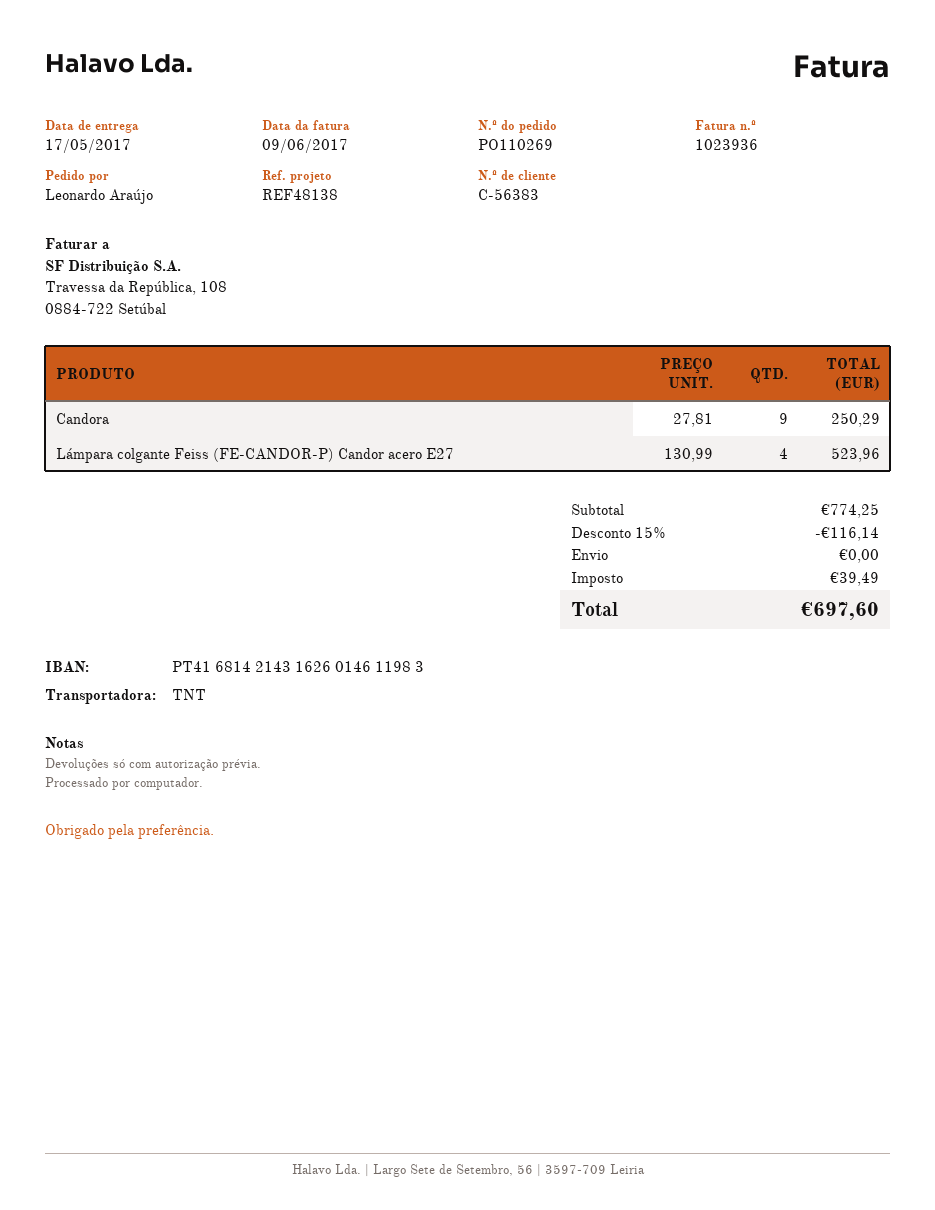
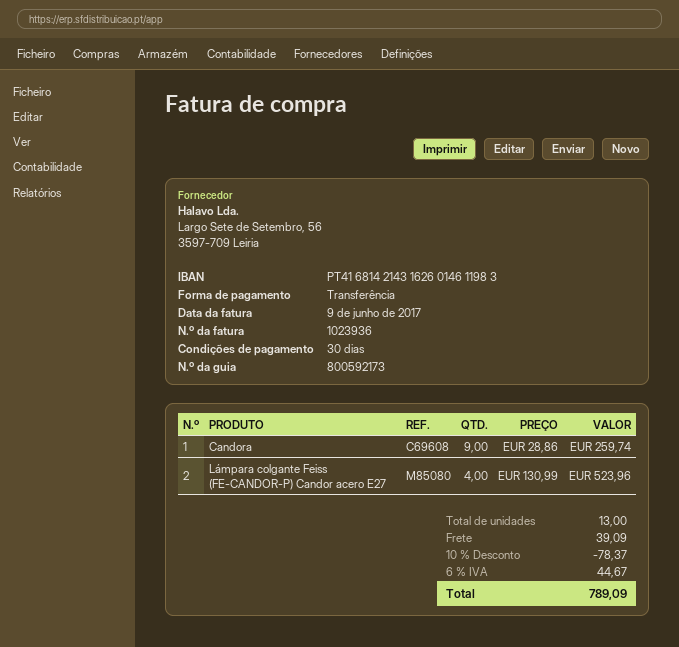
Candora: 9 x 27.81 = 250.29 -> 9 x 28.86 = 259.74
discount: 15% = 116.14 -> 10% = 78.37
shipping: 0.00 -> 39.09
tax: 39.49 -> 44.67
total: 697.60 -> 789.09

